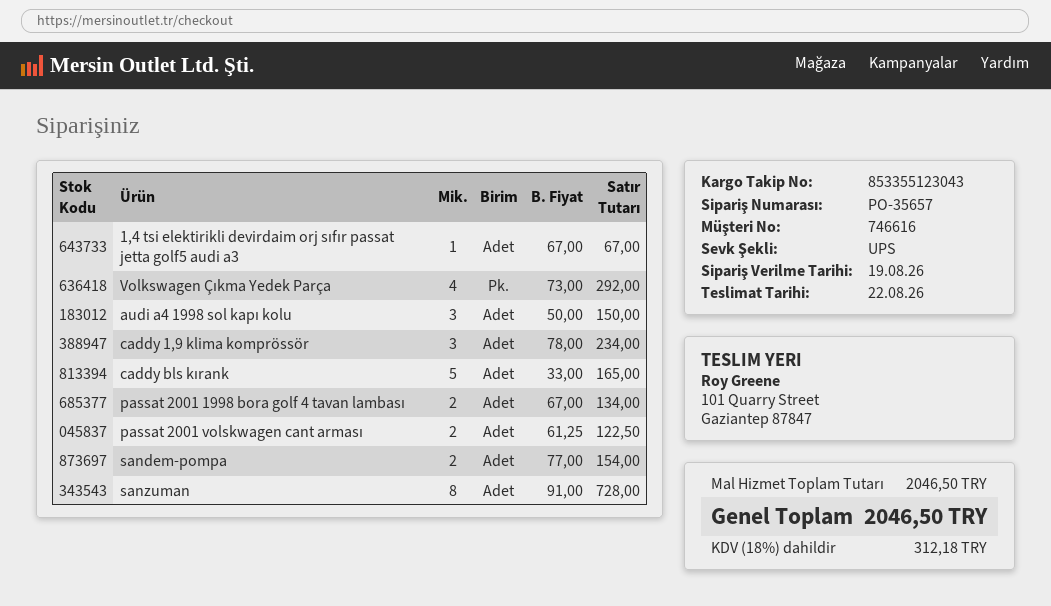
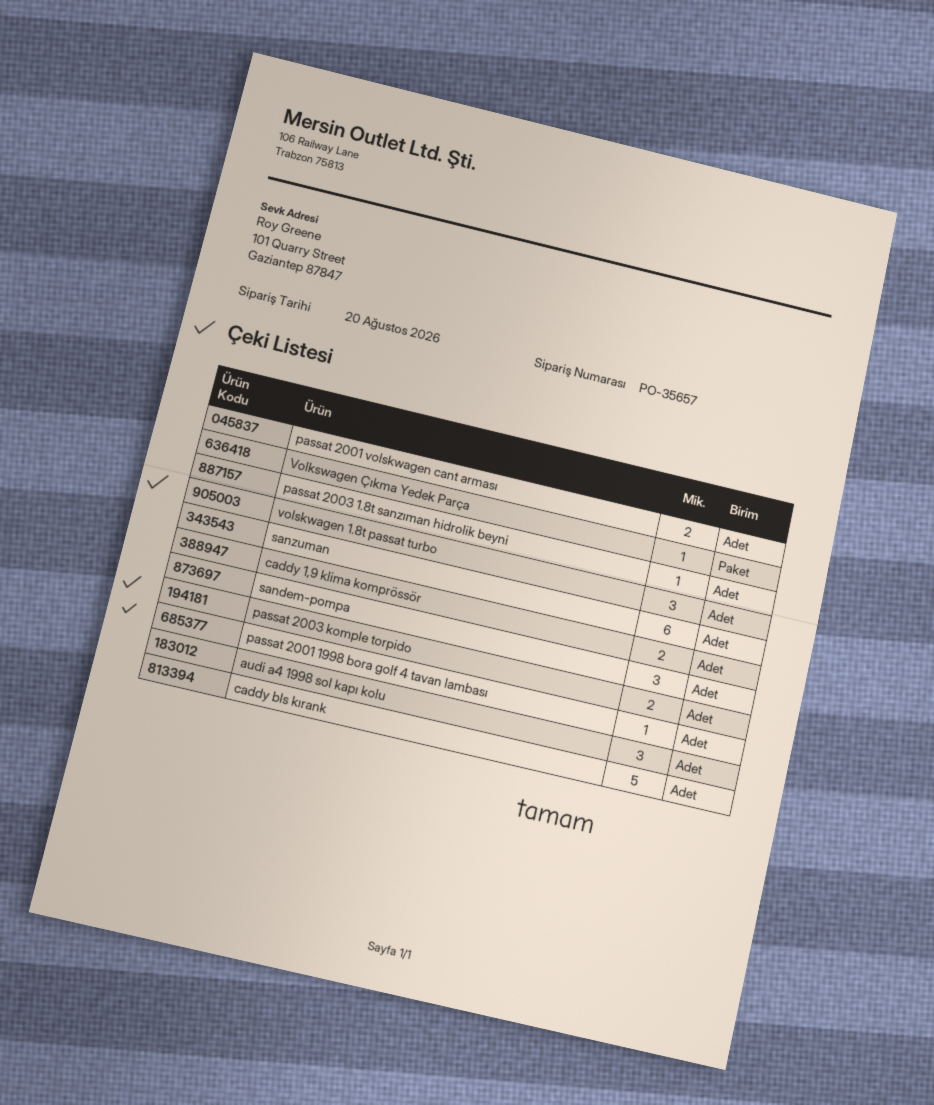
order date: 2026-08-19 -> 2026-08-20
1,4 tsi elektirikli devirdaim orj sıfır passat jetta golf5 audi a3: 1 -> none
Volkswagen Çıkma Yedek Parça: 4 -> 1
caddy 1,9 klima komprössör: 3 -> 2
passat 2001 1998 bora golf 4 tavan lambası: 2 -> 1
sandem-pompa: 2 -> 3
sanzuman: 8 -> 6
passat 2003 1.8t sanzıman hidrolik beyni: none -> 1
volskwagen 1.8t passat turbo: none -> 3
passat 2003 komple torpido: none -> 2

